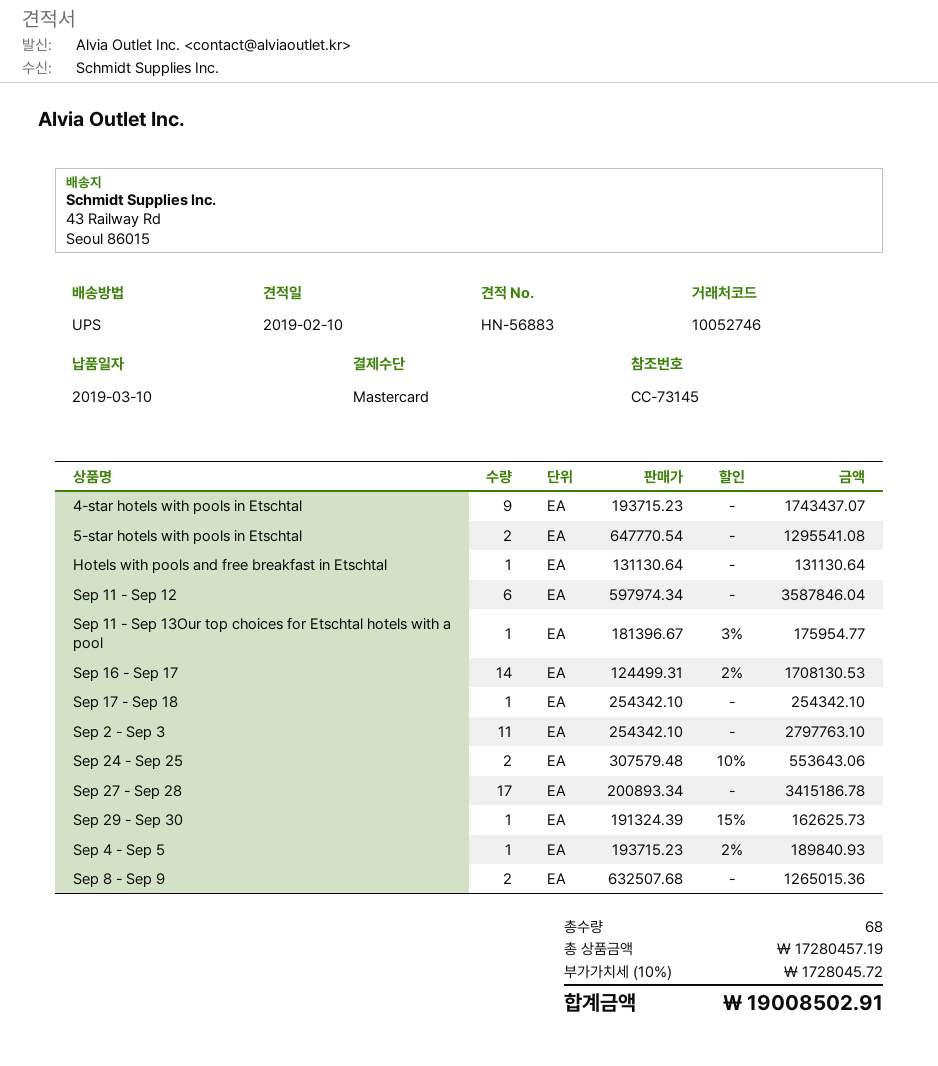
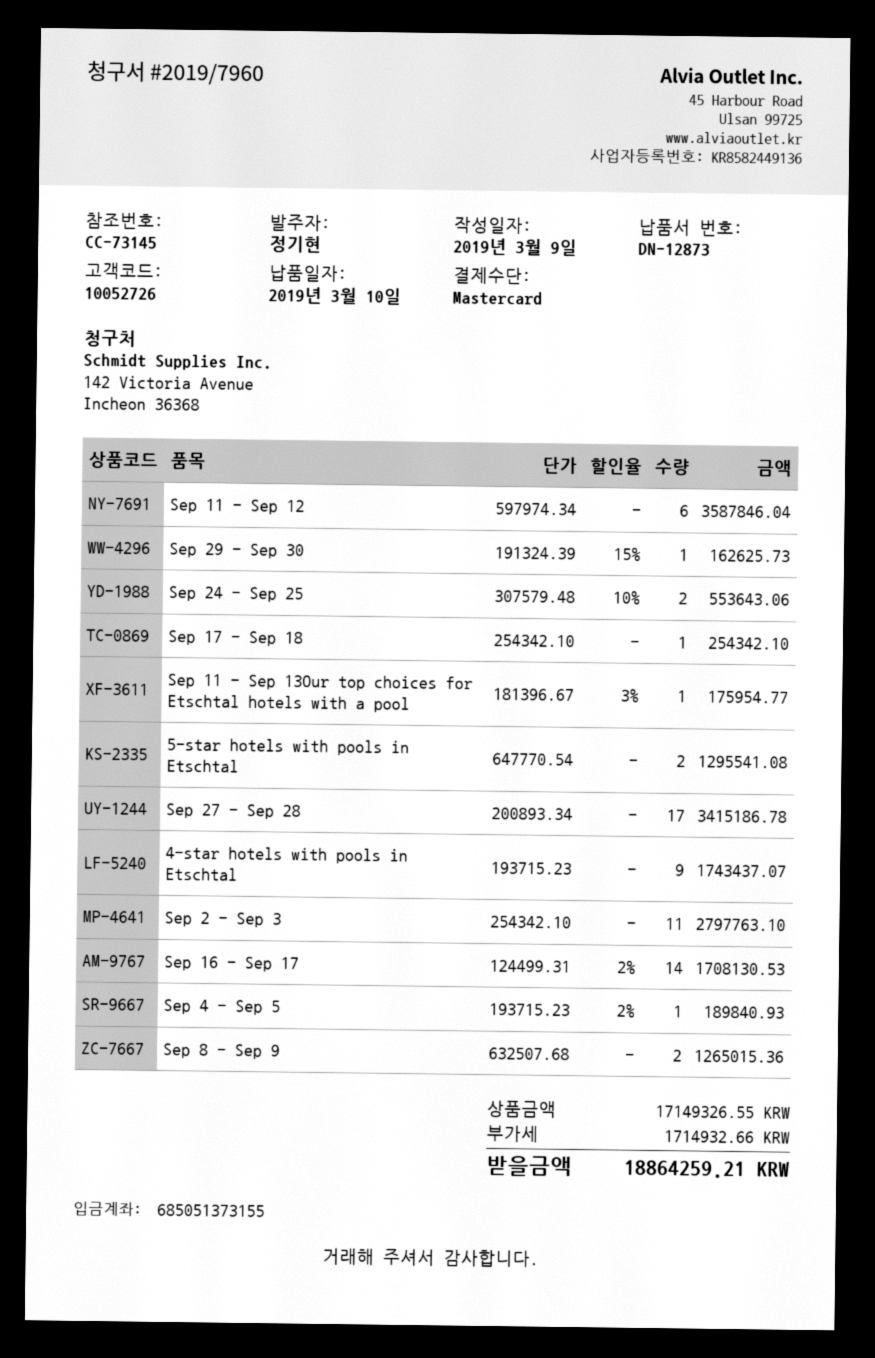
customer number: 10052746 -> 10052726
Hotels with pools and free breakfast in Etschtal: 1 x 131130.64 = 131130.64 -> none
subtotal: 17280457.19 -> 17149326.55
tax: 1728045.72 -> 1714932.66
total: 19008502.91 -> 18864259.21

